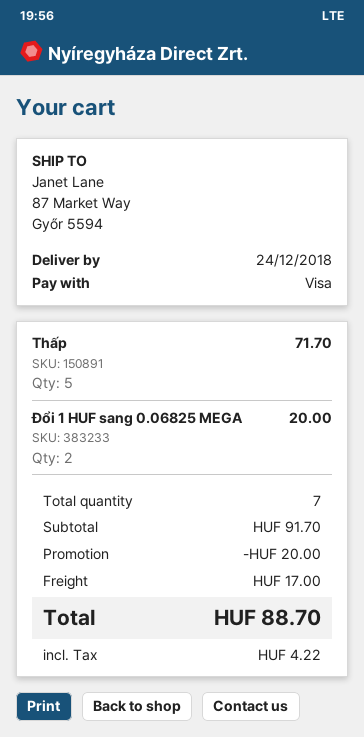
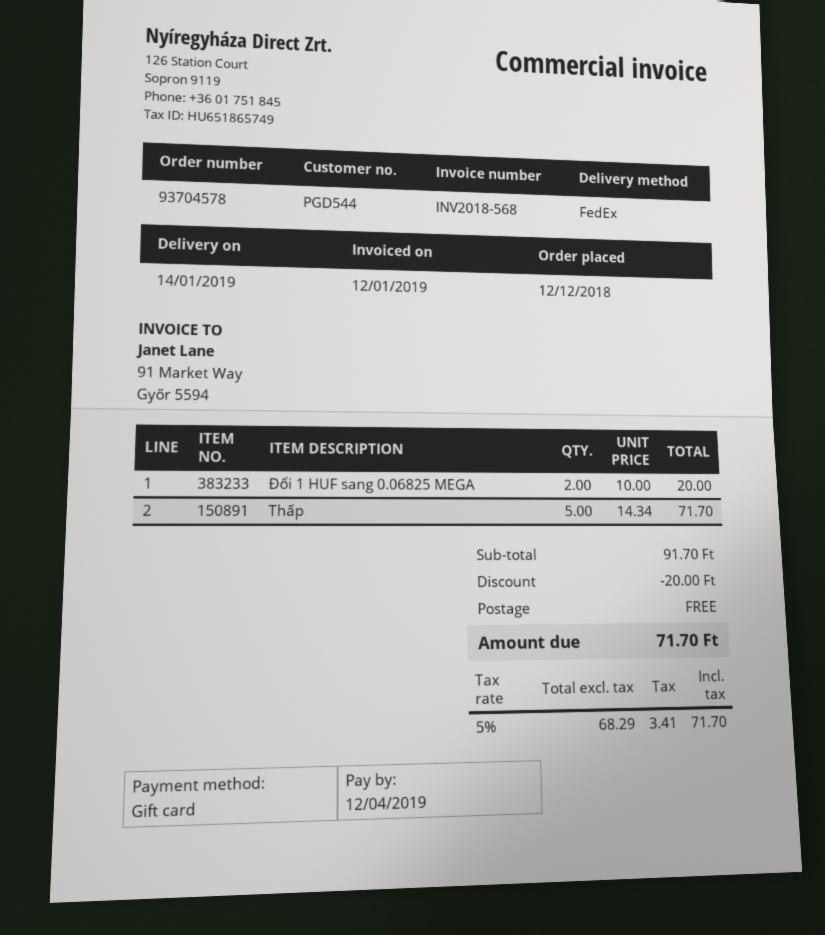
delivery date: 2018-12-24 -> 2019-01-14
payment method: Visa -> gift card
shipping: 17.00 -> 0.00
tax: 4.22 -> 3.41
total: 88.70 -> 71.70

